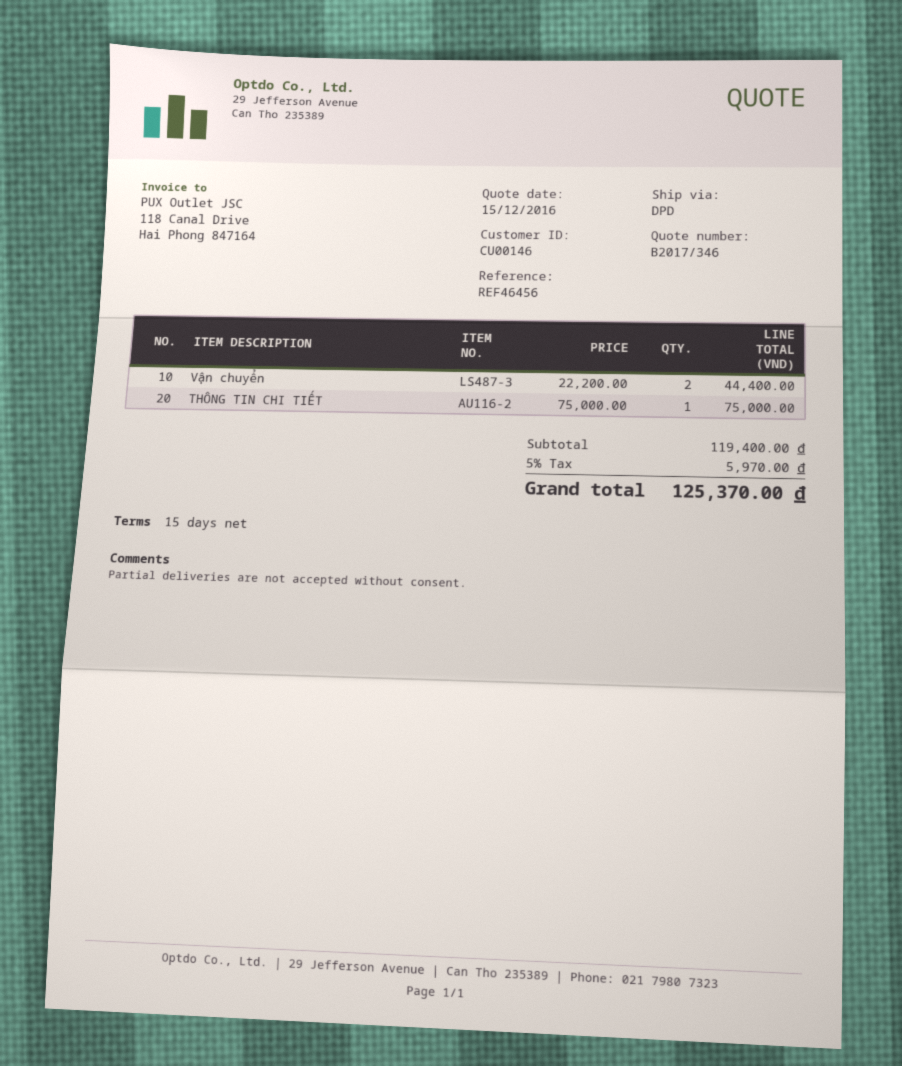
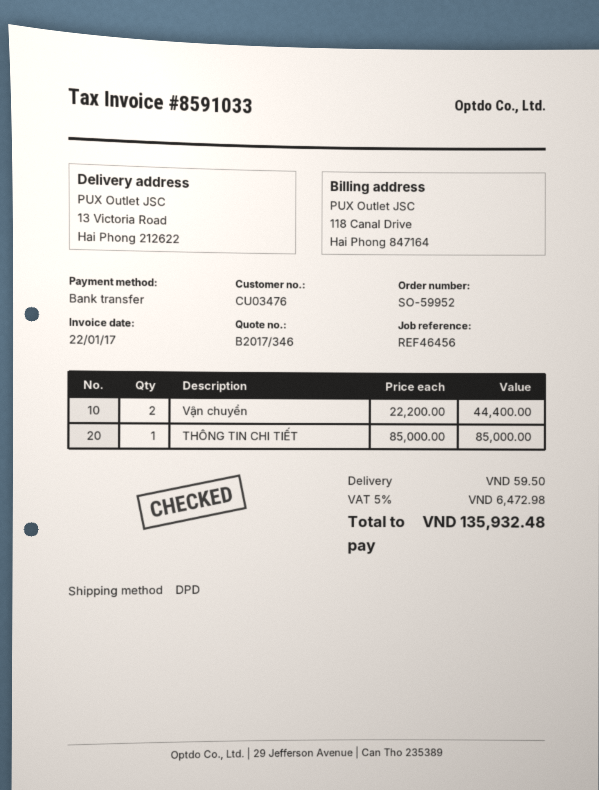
customer number: CU00146 -> CU03476
THÔNG TIN CHI TIẾT: 1 x 75000.00 = 75000.00 -> 1 x 85000.00 = 85000.00
shipping: none -> 59.50
tax: 5% = 5970.00 -> 5% = 6472.98
total: 125370.00 -> 135932.48

